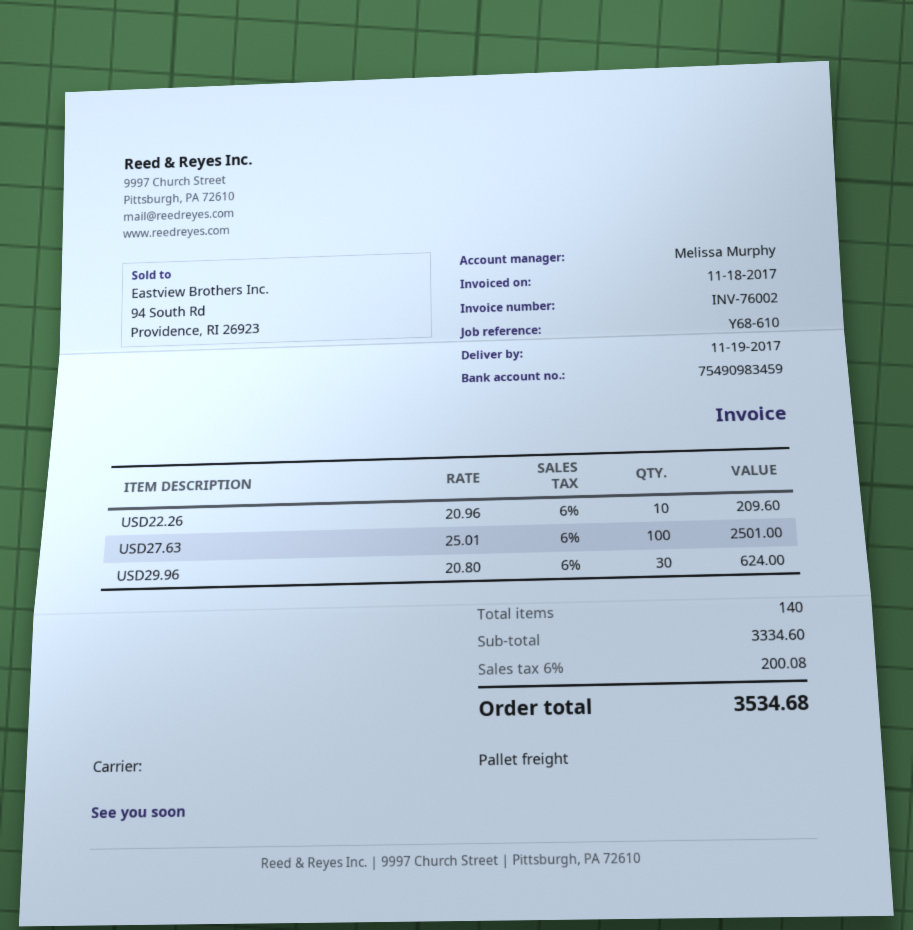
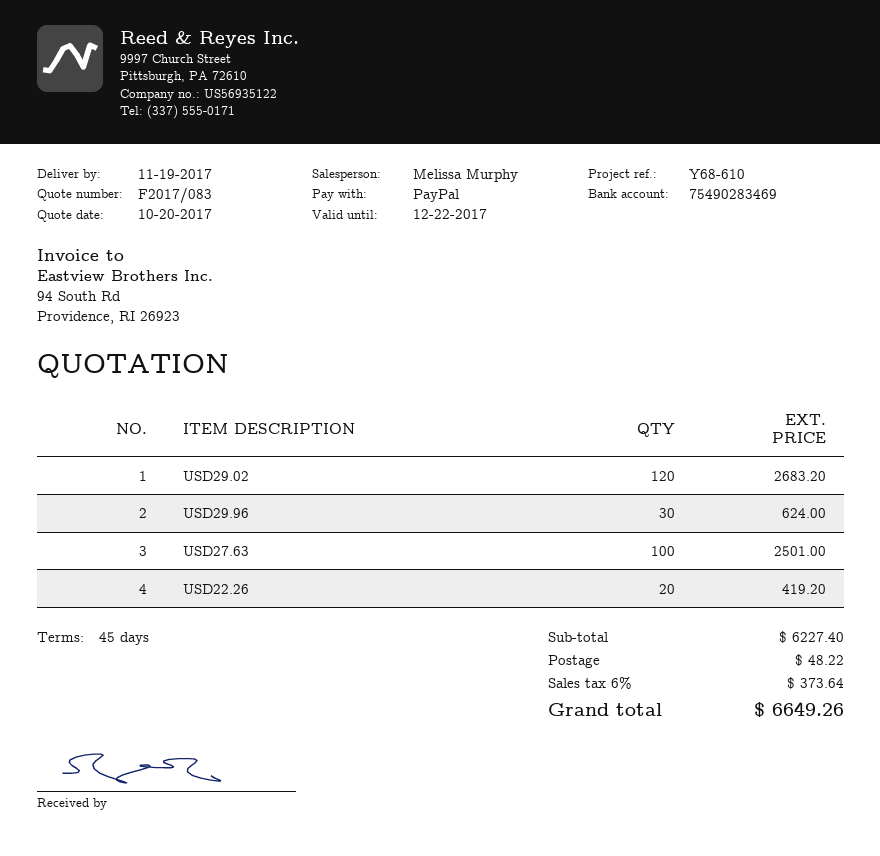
bank account: 75490983459 -> 75490283469
USD22.26: 10 for 209.60 -> 20 for 419.20
USD29.02: none -> 120 for 2683.20
subtotal: 3334.60 -> 6227.40
shipping: none -> 48.22
tax: 6% = 200.08 -> 6% = 373.64
total: 3534.68 -> 6649.26

